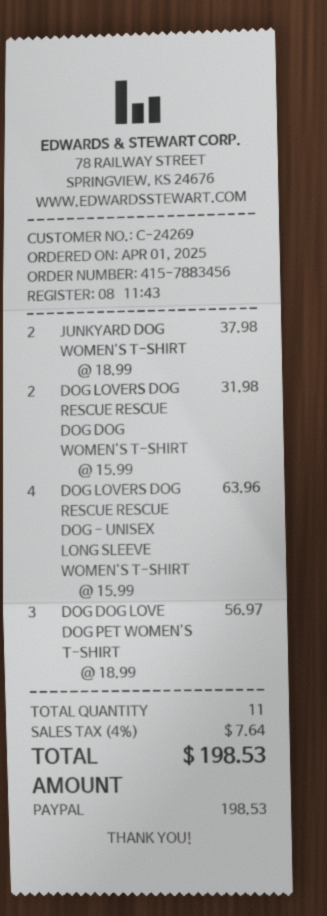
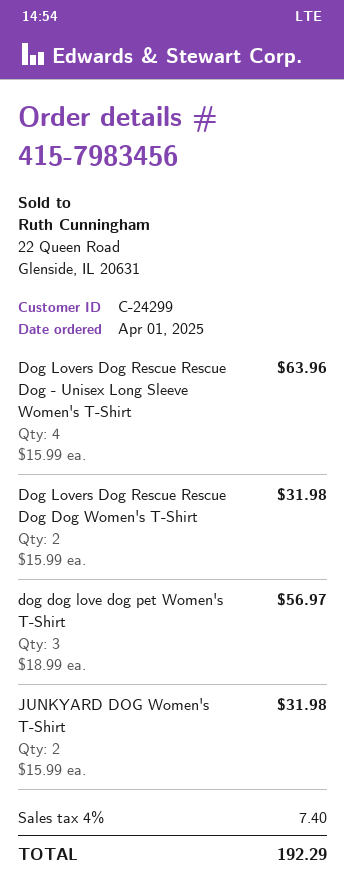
order number: 415-7883456 -> 415-7983456
customer number: C-24269 -> C-24299
JUNKYARD DOG WOMEN'S T-SHIRT: 2 x 18.99 = 37.98 -> 2 x 15.99 = 31.98
tax: 4% = 7.64 -> 4% = 7.40
total: 198.53 -> 192.29

